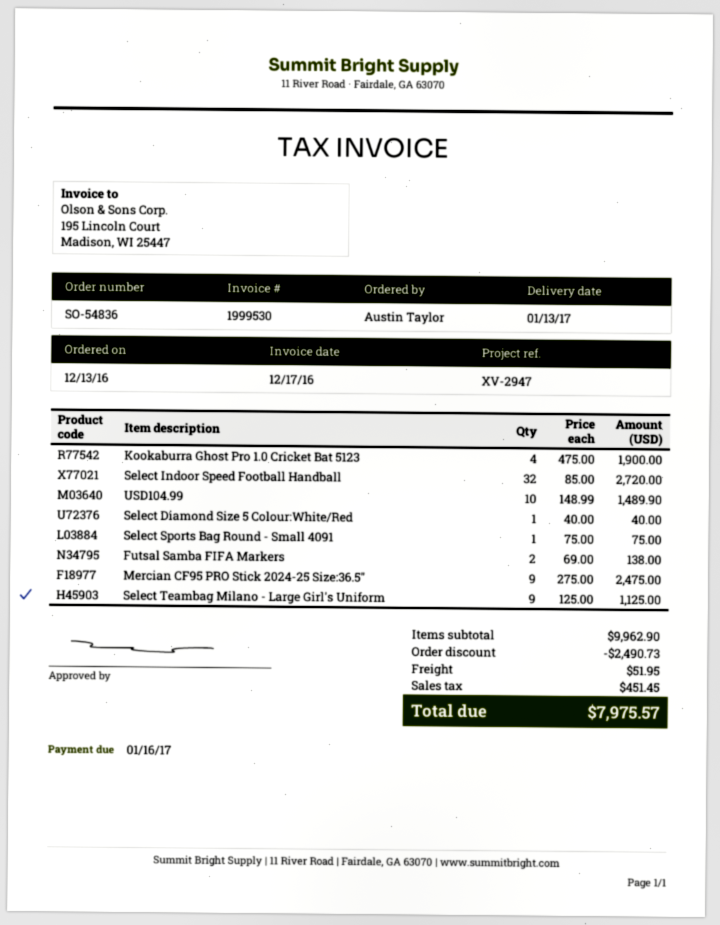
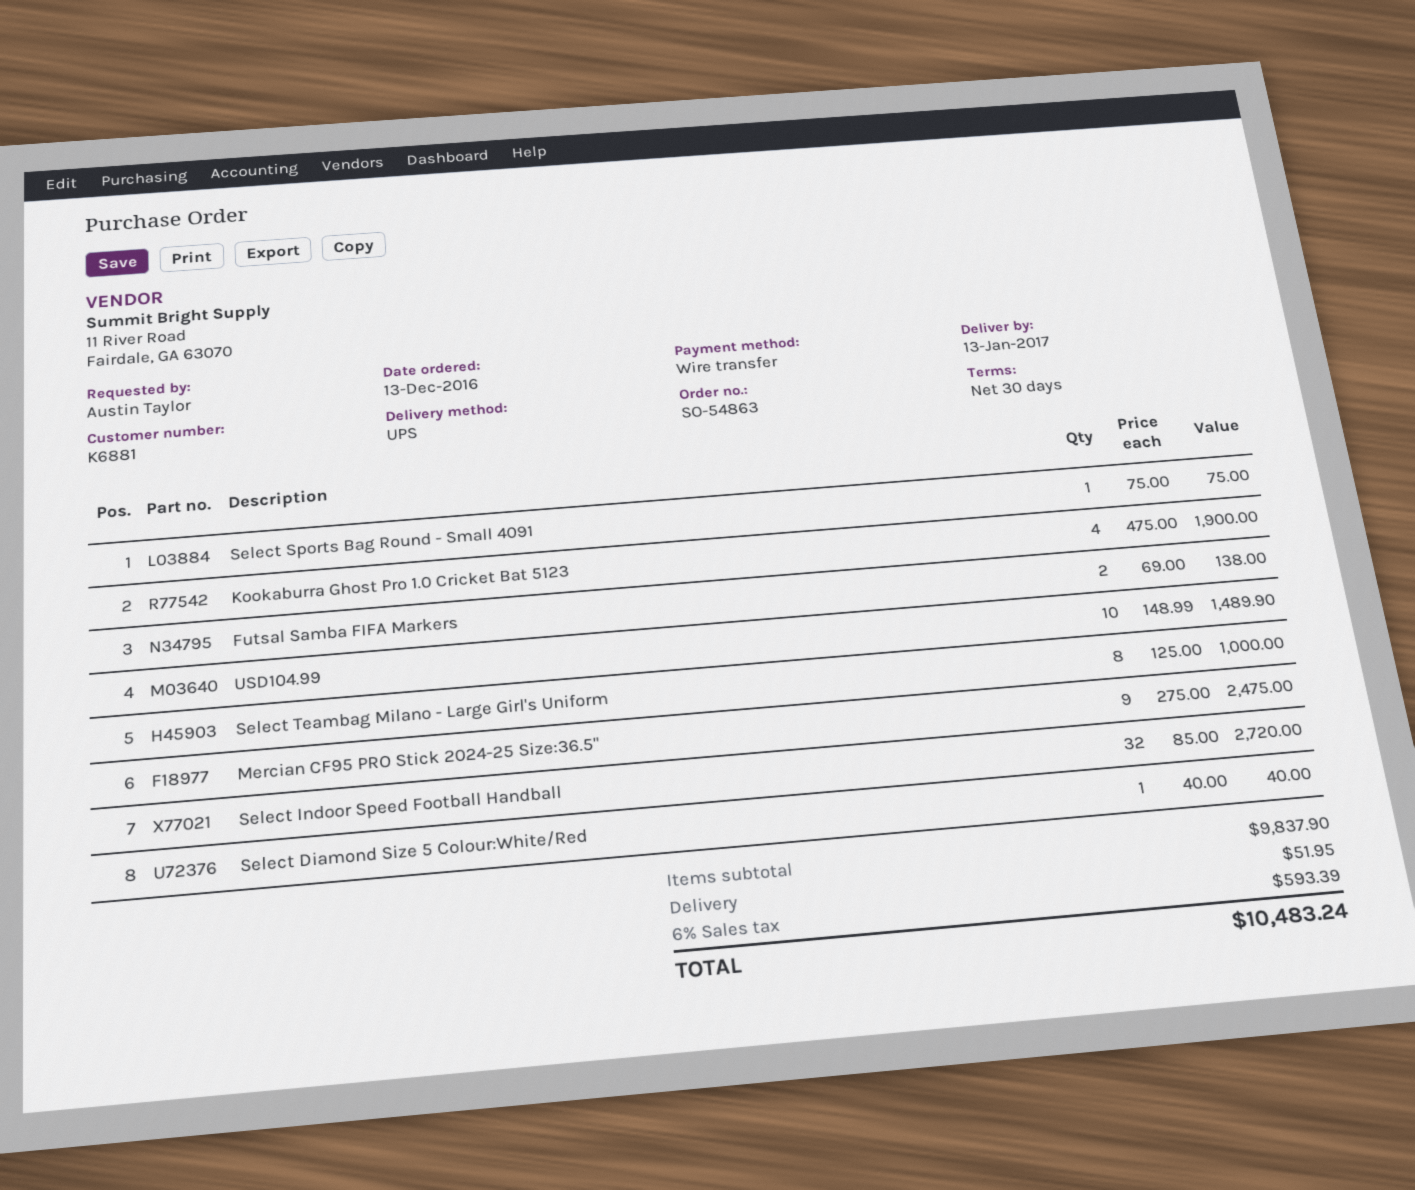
order number: SO-54836 -> SO-54863
Select Teambag Milano - Large Girl's Uniform: 9 x 125.00 = 1125.00 -> 8 x 125.00 = 1000.00
subtotal: 9962.90 -> 9837.90
discount: 2490.73 -> none
tax: 451.45 -> 593.39
total: 7975.57 -> 10483.24

